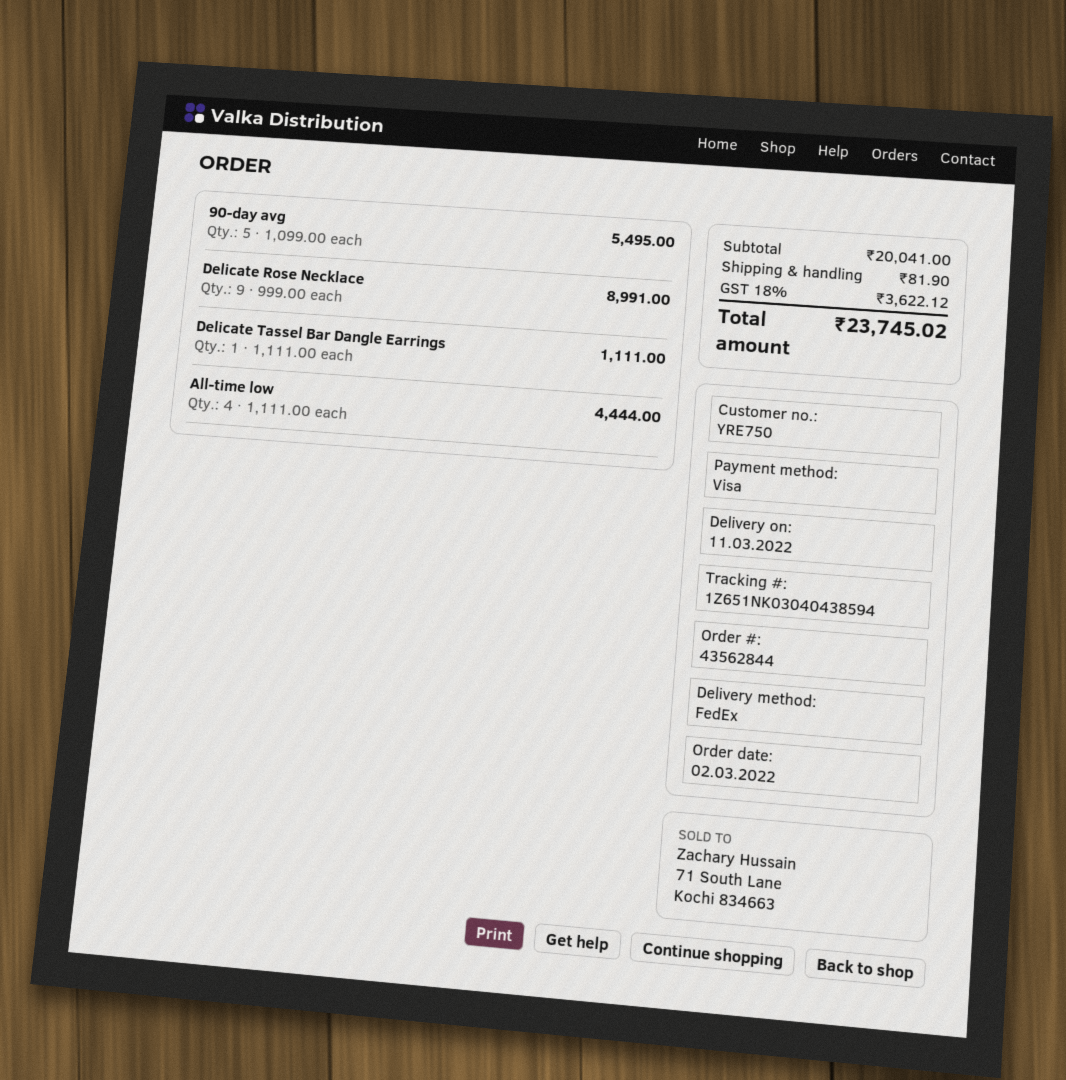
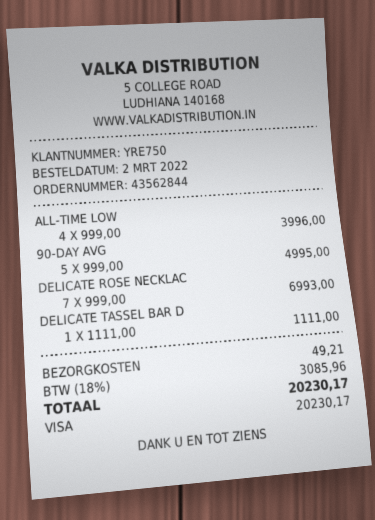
90-day avg: 5 x 1099.00 = 5495.00 -> 5 x 999.00 = 4995.00
Delicate Rose Necklace: 9 x 999.00 = 8991.00 -> 7 x 999.00 = 6993.00
All-time low: 4 x 1111.00 = 4444.00 -> 4 x 999.00 = 3996.00
shipping: 81.90 -> 49.21
tax: 18% = 3622.12 -> 18% = 3085.96
total: 23745.02 -> 20230.17

